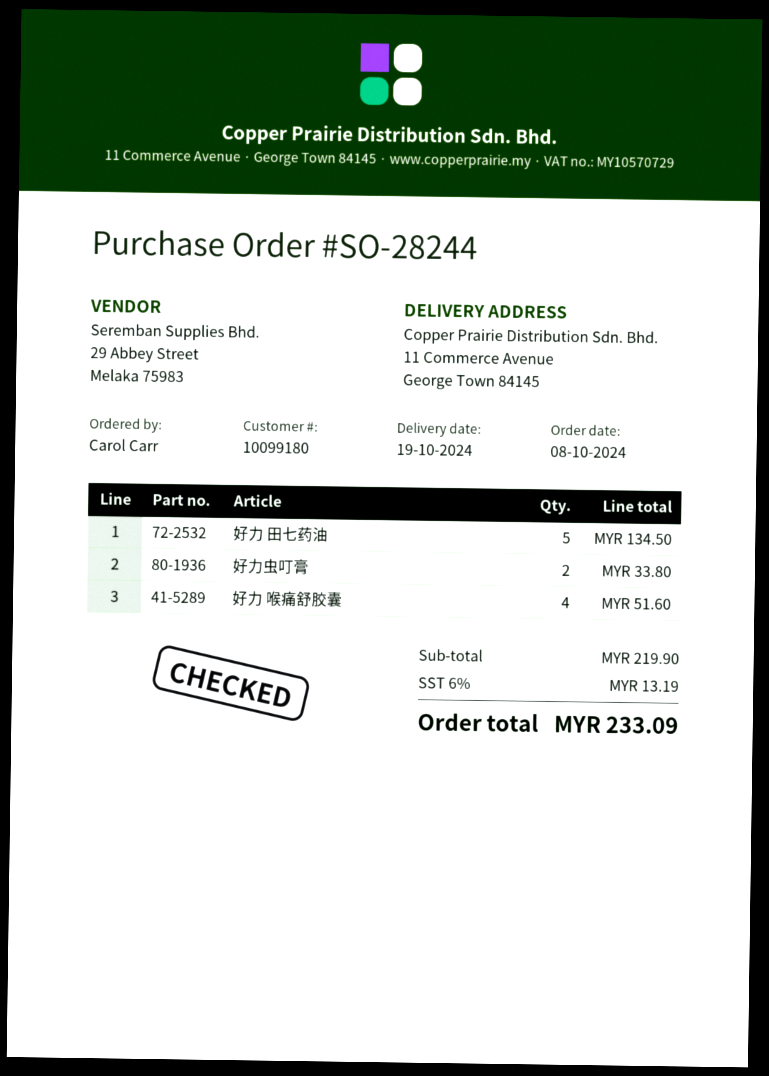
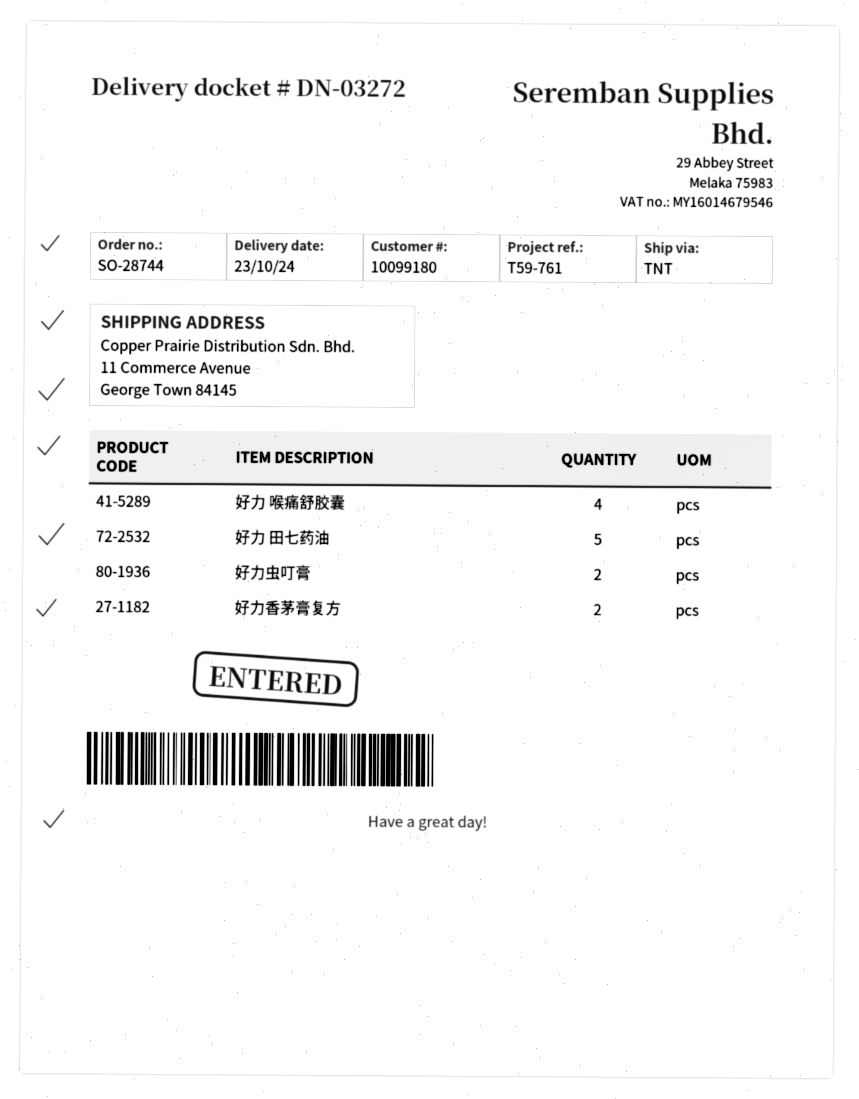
order number: SO-28244 -> SO-28744
delivery date: 2024-10-19 -> 2024-10-23
好力香茅膏复方: none -> 2

